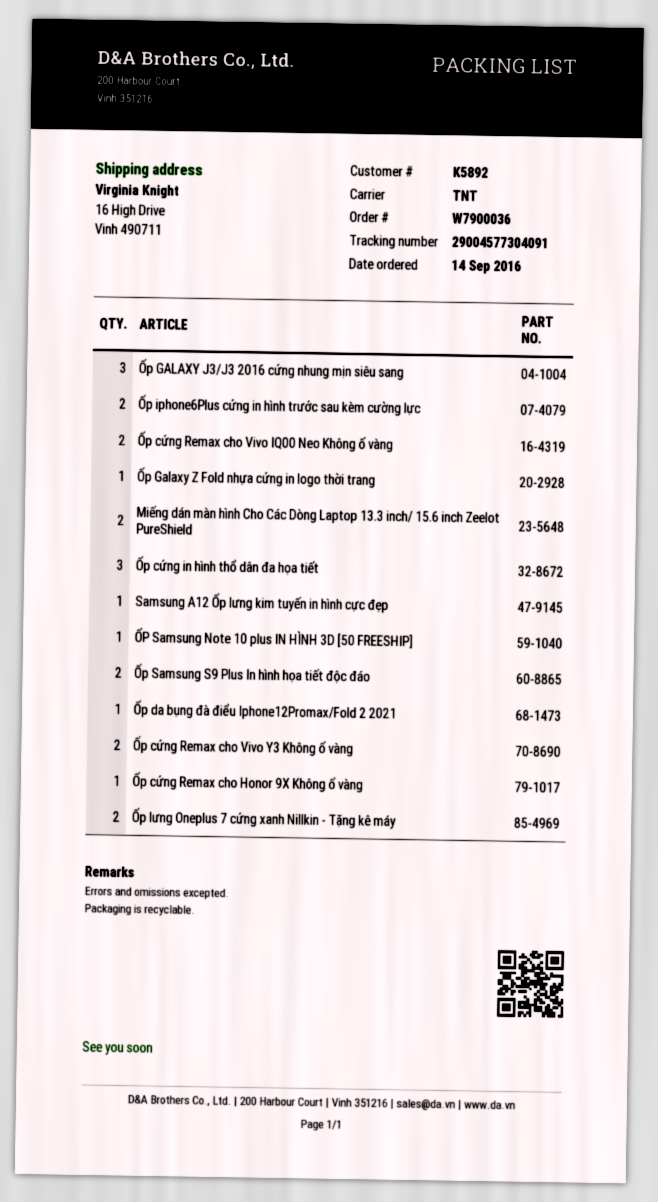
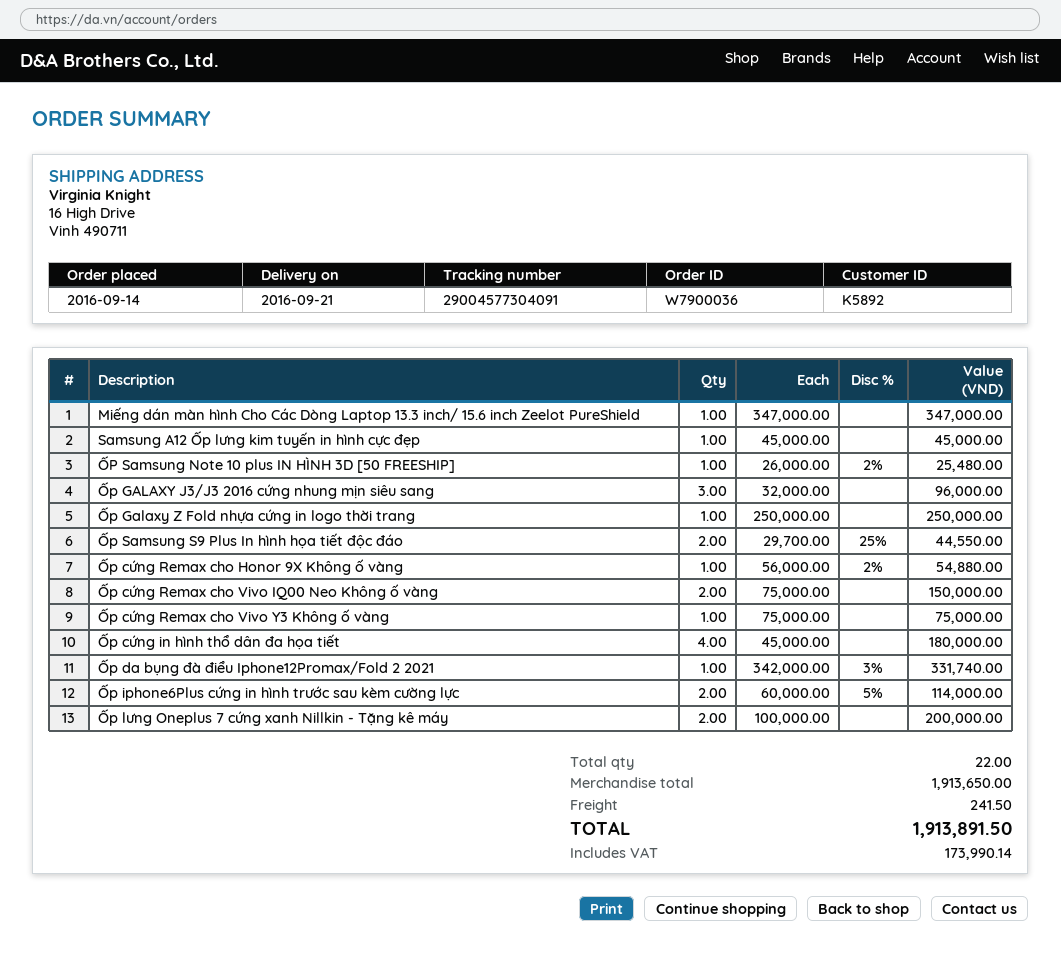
Miếng dán màn hình Cho Các Dòng Laptop 13.3 inch/ 15.6 inch Zeelot PureShield: 2 -> 1
Ốp cứng in hình thổ dân đa họa tiết: 3 -> 4
Ốp cứng Remax cho Vivo Y3 Không ố vàng: 2 -> 1

